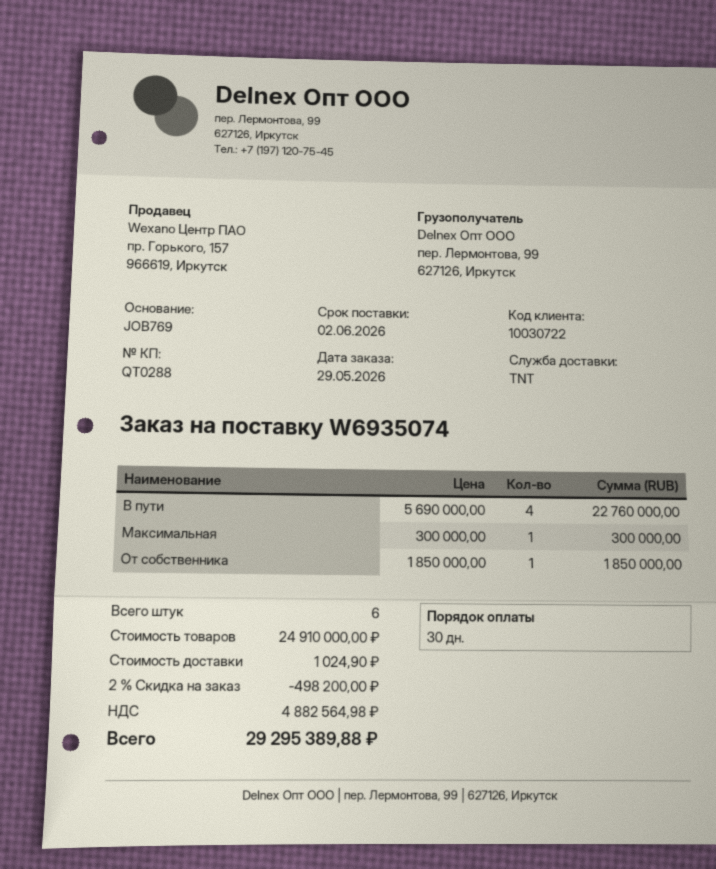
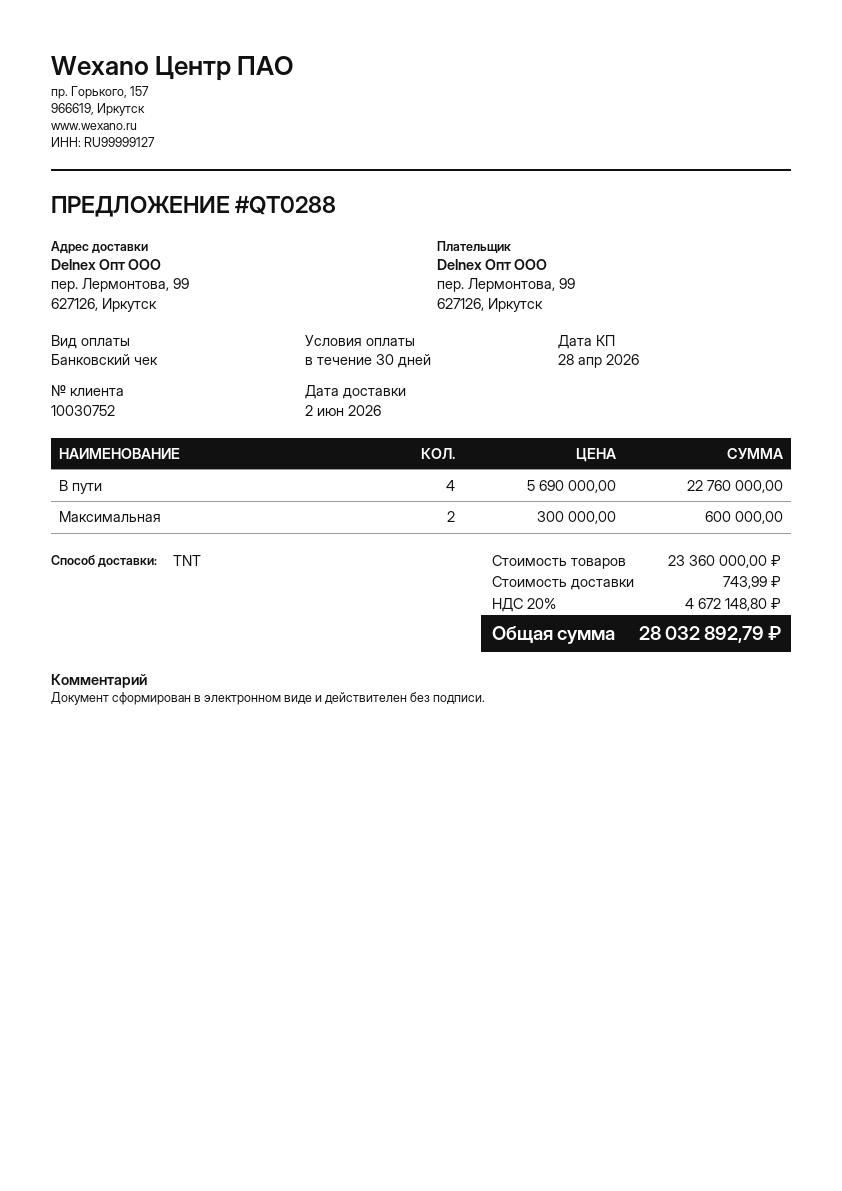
customer number: 10030722 -> 10030752
Максимальная: 1 x 300000.00 = 300000.00 -> 2 x 300000.00 = 600000.00
От собственника: 1 x 1850000.00 = 1850000.00 -> none
subtotal: 24910000.00 -> 23360000.00
discount: 2% = 498200.00 -> none
shipping: 1024.90 -> 743.99
tax: 4882564.98 -> 4672148.80
total: 29295389.88 -> 28032892.79

